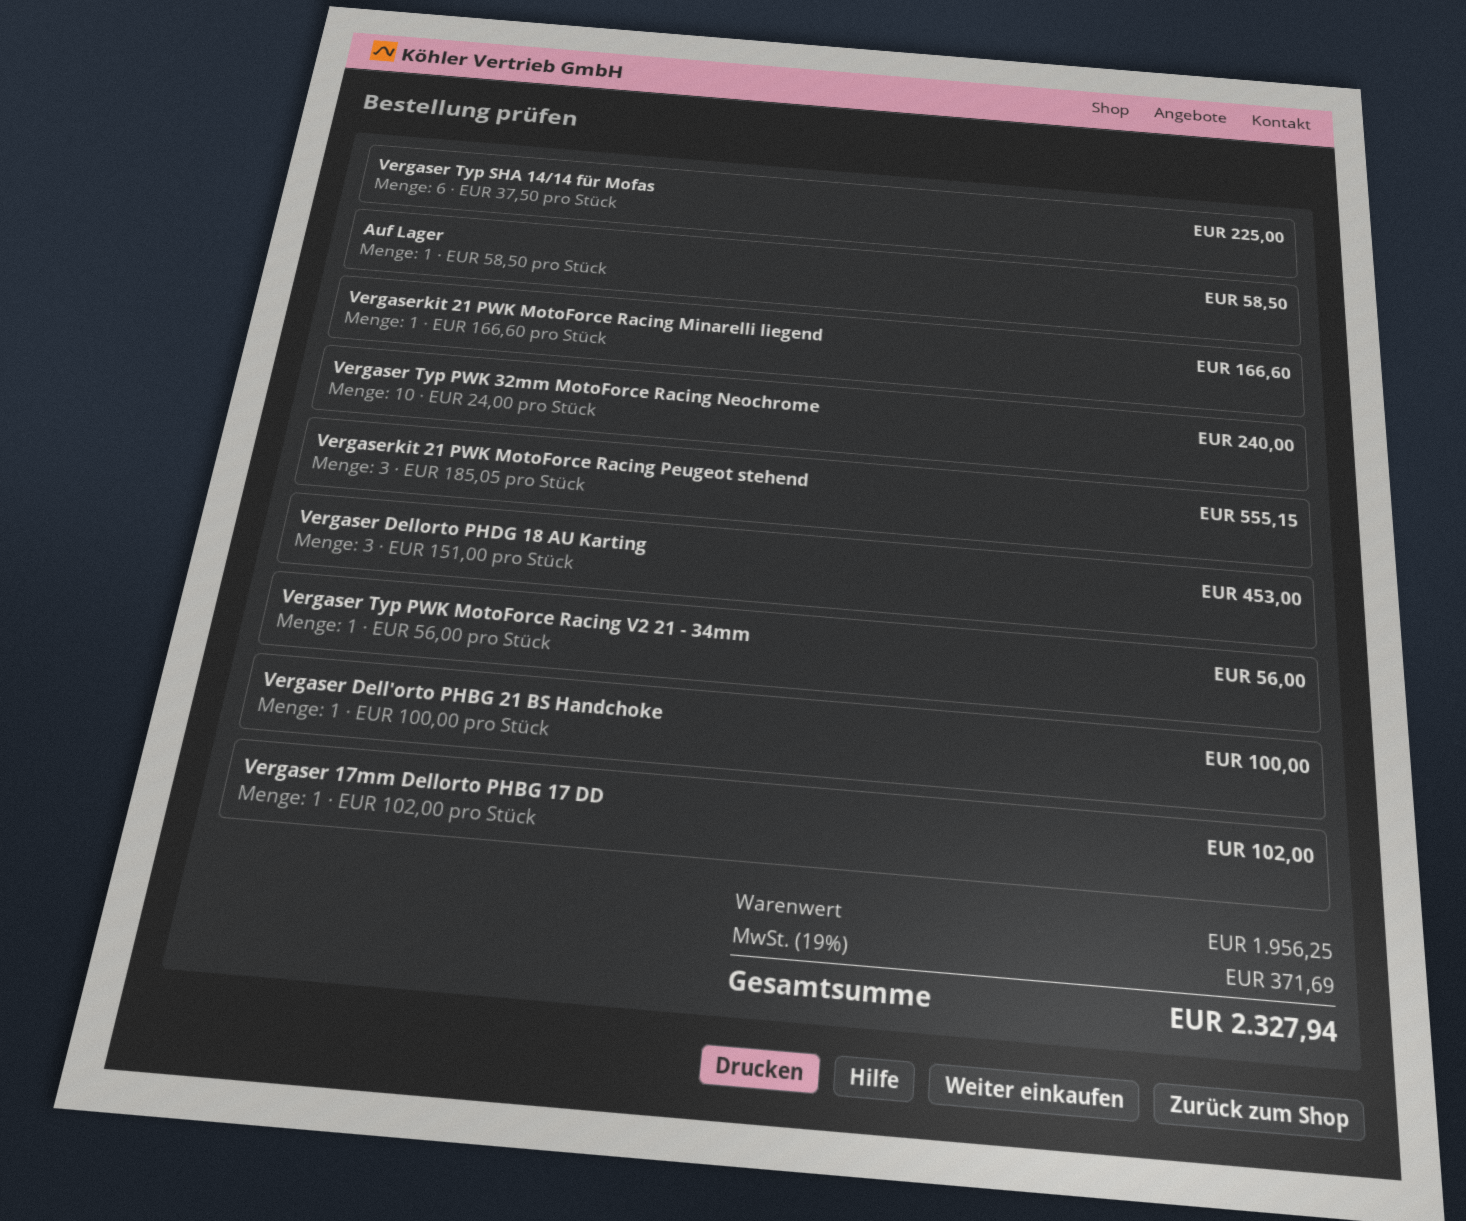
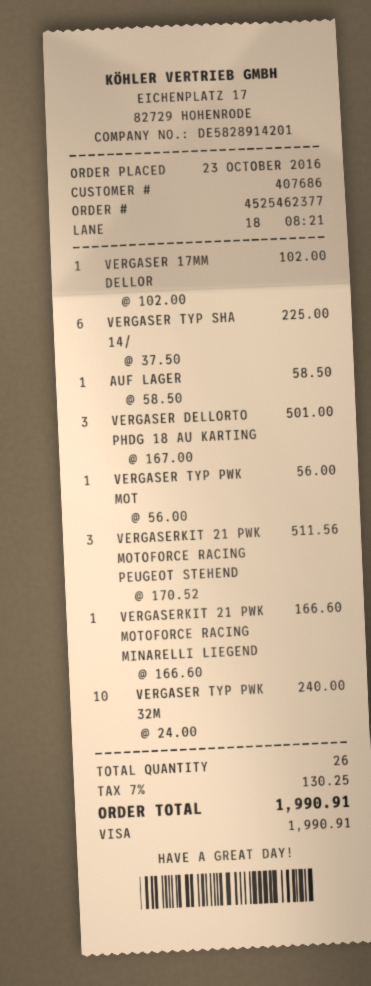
Vergaserkit 21 PWK MotoForce Racing Peugeot stehend: 3 x 185.05 = 555.15 -> 3 x 170.52 = 511.56
Vergaser Dellorto PHDG 18 AU Karting: 3 x 151.00 = 453.00 -> 3 x 167.00 = 501.00
Vergaser Dell'orto PHBG 21 BS Handchoke: 1 x 100.00 = 100.00 -> none
tax: 19% = 371.69 -> 7% = 130.25
total: 2327.94 -> 1990.91

